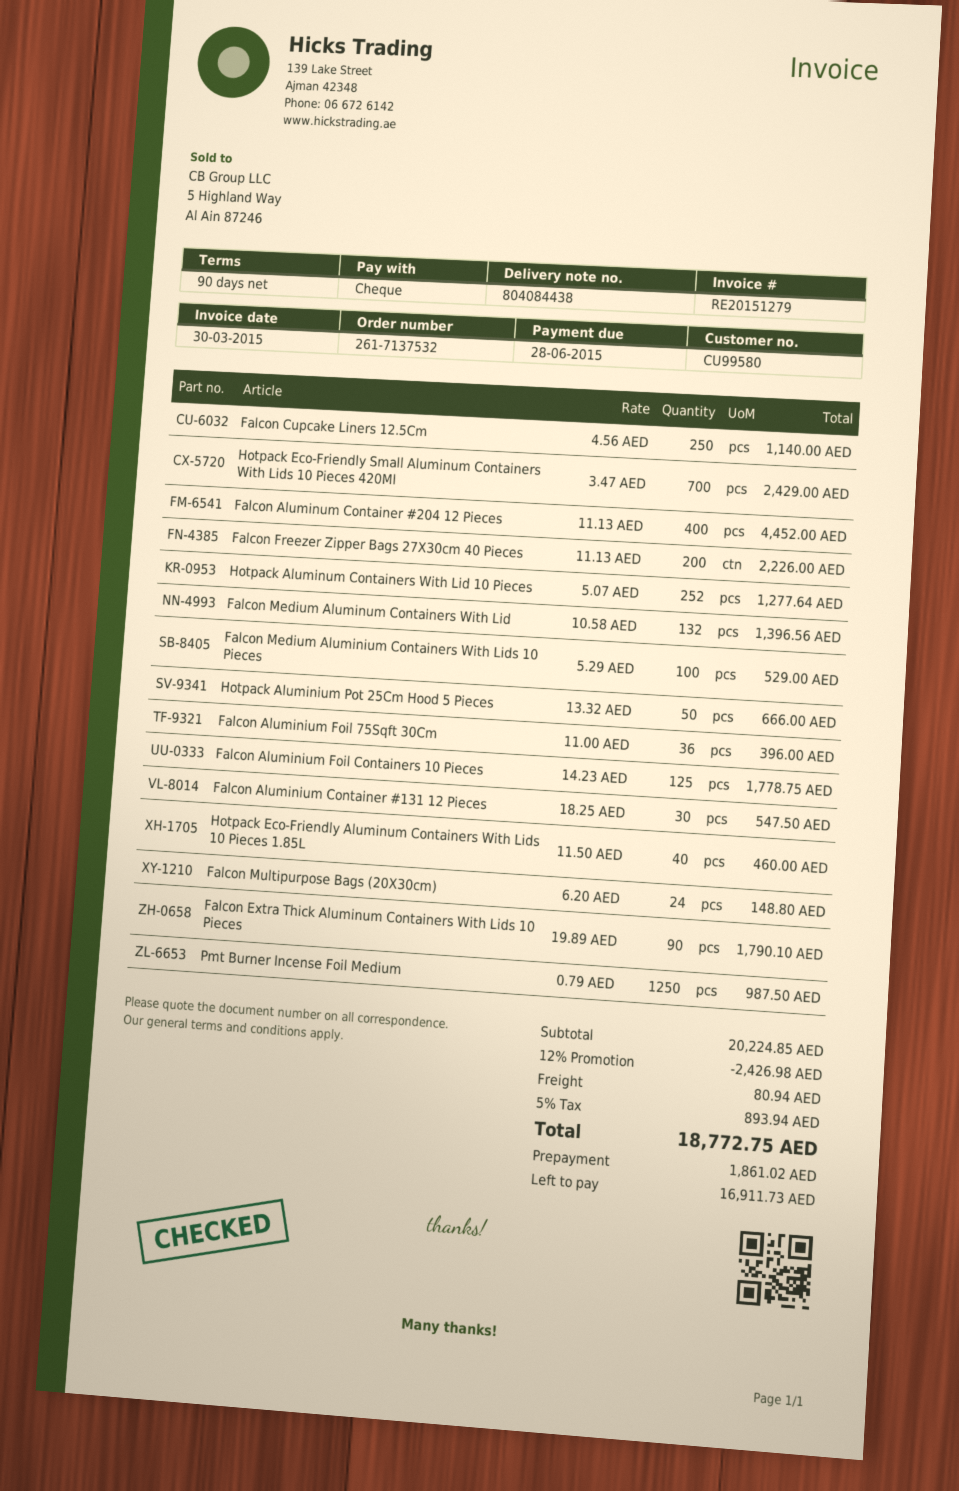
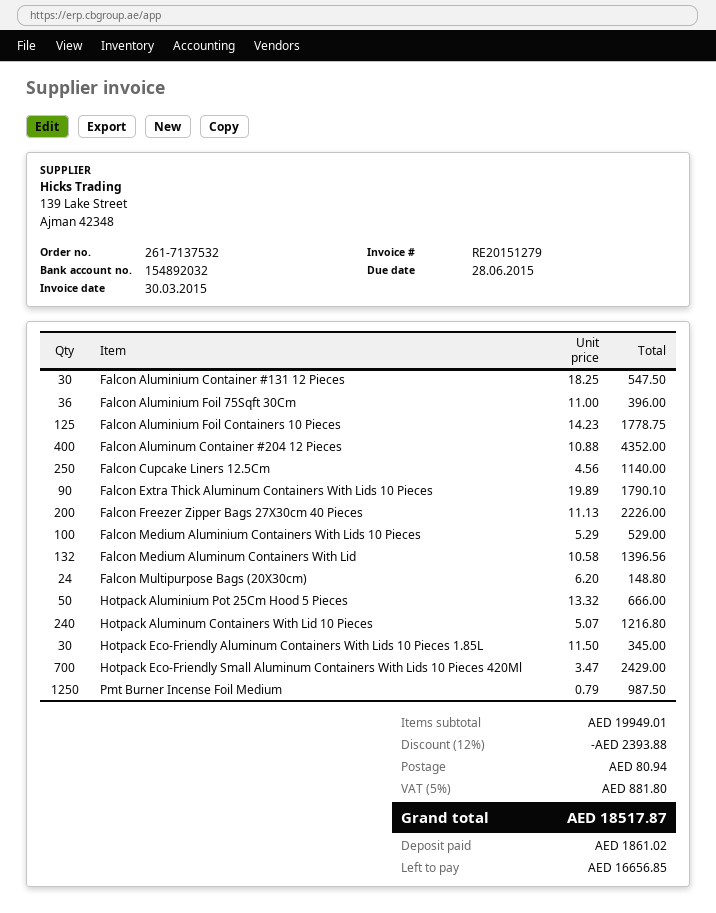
Falcon Aluminum Container #204 12 Pieces: 400 x 11.13 = 4452.00 -> 400 x 10.88 = 4352.00
Hotpack Aluminum Containers With Lid 10 Pieces: 252 x 5.07 = 1277.64 -> 240 x 5.07 = 1216.80
Hotpack Eco-Friendly Aluminum Containers With Lids 10 Pieces 1.85L: 40 x 11.50 = 460.00 -> 30 x 11.50 = 345.00
subtotal: 20224.85 -> 19949.01
discount: 12% = 2426.98 -> 12% = 2393.88
tax: 5% = 893.94 -> 5% = 881.80
total: 18772.75 -> 18517.87
balance: 16911.73 -> 16656.85

